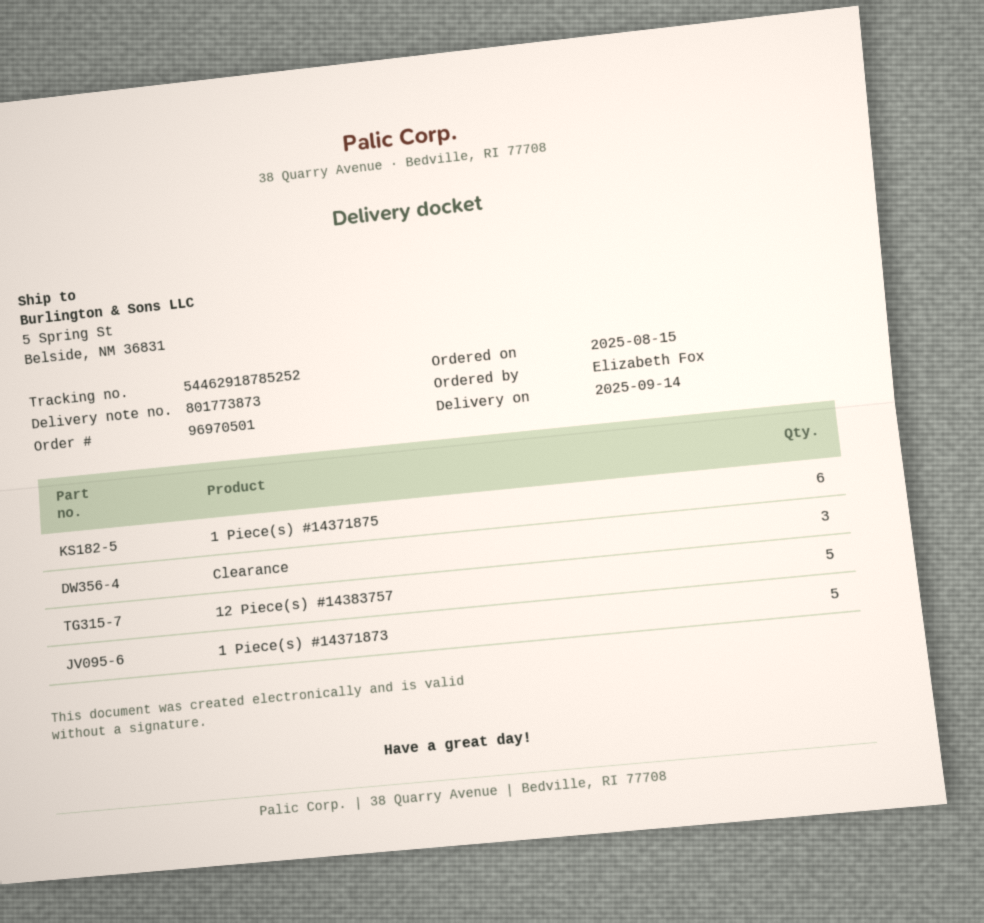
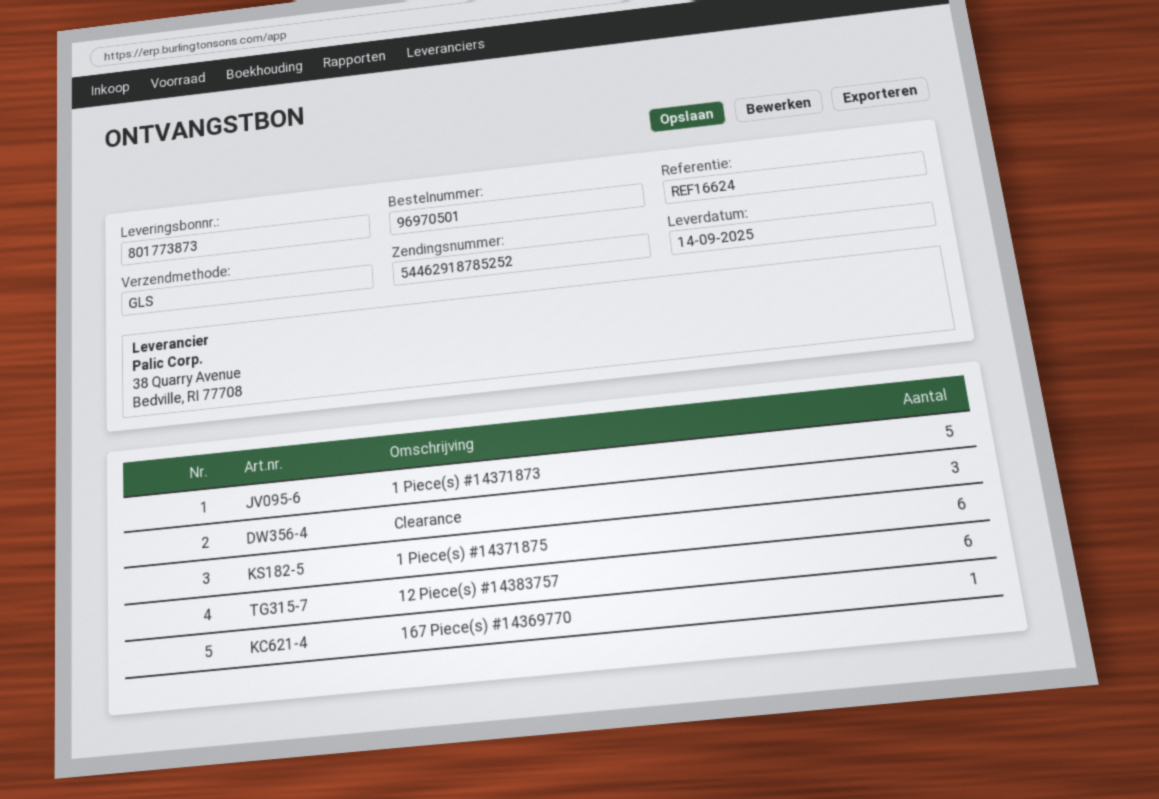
12 Piece(s) #14383757: 5 -> 6
167 Piece(s) #14369770: none -> 1

